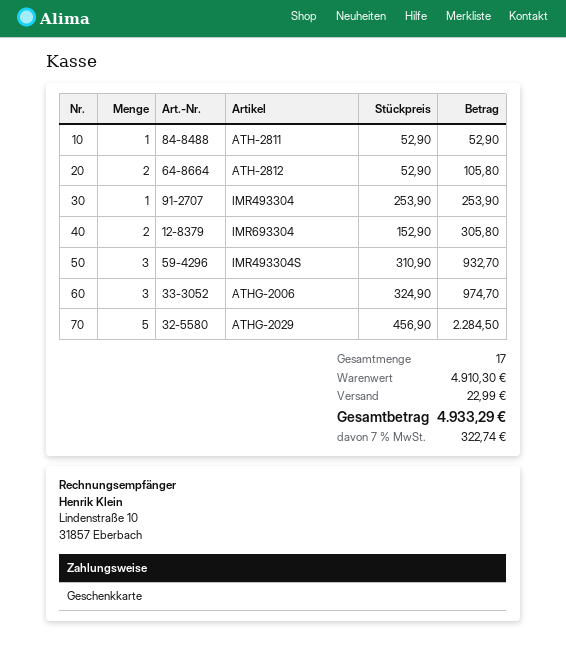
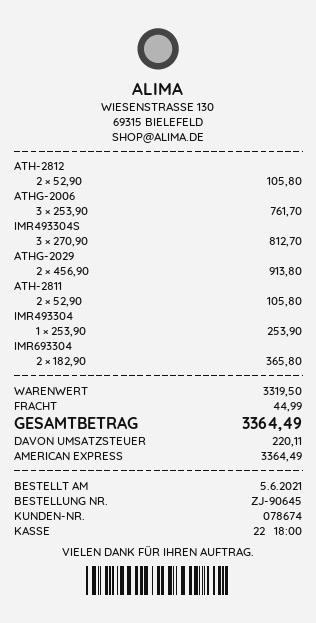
payment method: gift card -> American Express
ATH-2811: 1 x 52.90 = 52.90 -> 2 x 52.90 = 105.80
IMR693304: 2 x 152.90 = 305.80 -> 2 x 182.90 = 365.80
IMR493304S: 3 x 310.90 = 932.70 -> 3 x 270.90 = 812.70
ATHG-2006: 3 x 324.90 = 974.70 -> 3 x 253.90 = 761.70
ATHG-2029: 5 x 456.90 = 2284.50 -> 2 x 456.90 = 913.80
subtotal: 4910.30 -> 3319.50
shipping: 22.99 -> 44.99
tax: 322.74 -> 220.11
total: 4933.29 -> 3364.49

